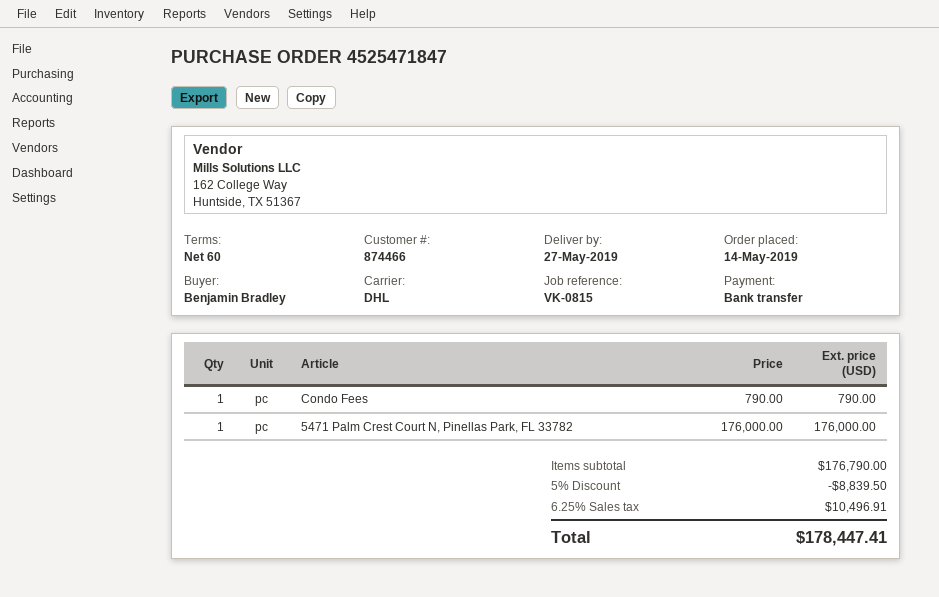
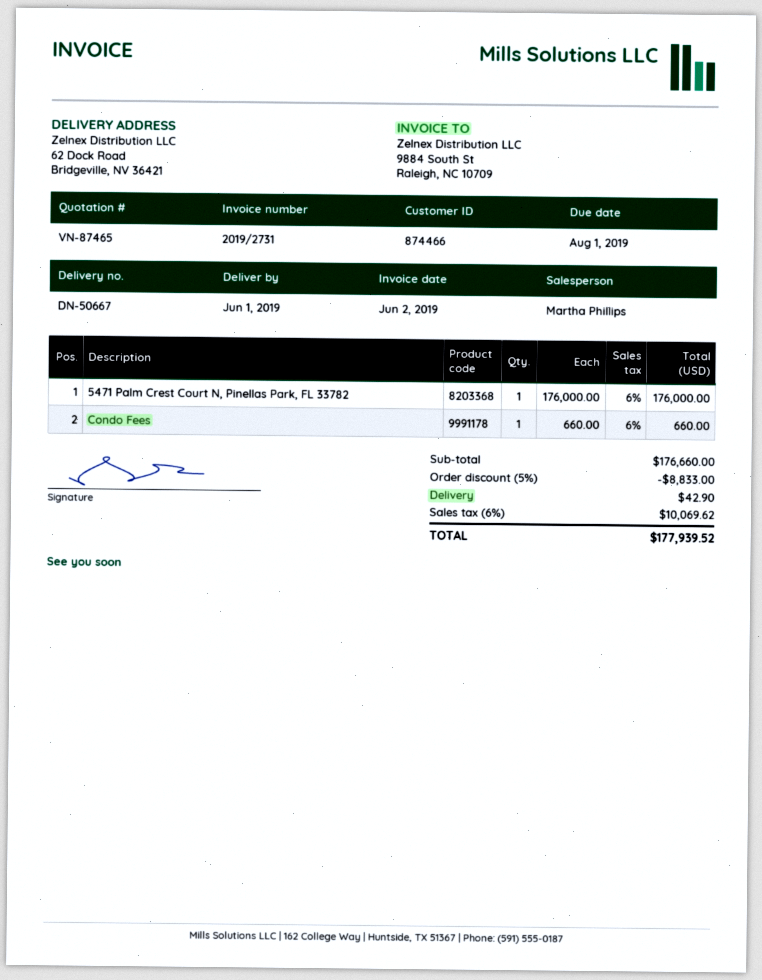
delivery date: 2019-05-27 -> 2019-06-01
Condo Fees: 1 x 790.00 = 790.00 -> 1 x 660.00 = 660.00
subtotal: 176790.00 -> 176660.00
discount: 5% = 8839.50 -> 5% = 8833.00
shipping: none -> 42.90
tax: 6.25% = 10496.91 -> 6% = 10069.62
total: 178447.41 -> 177939.52

